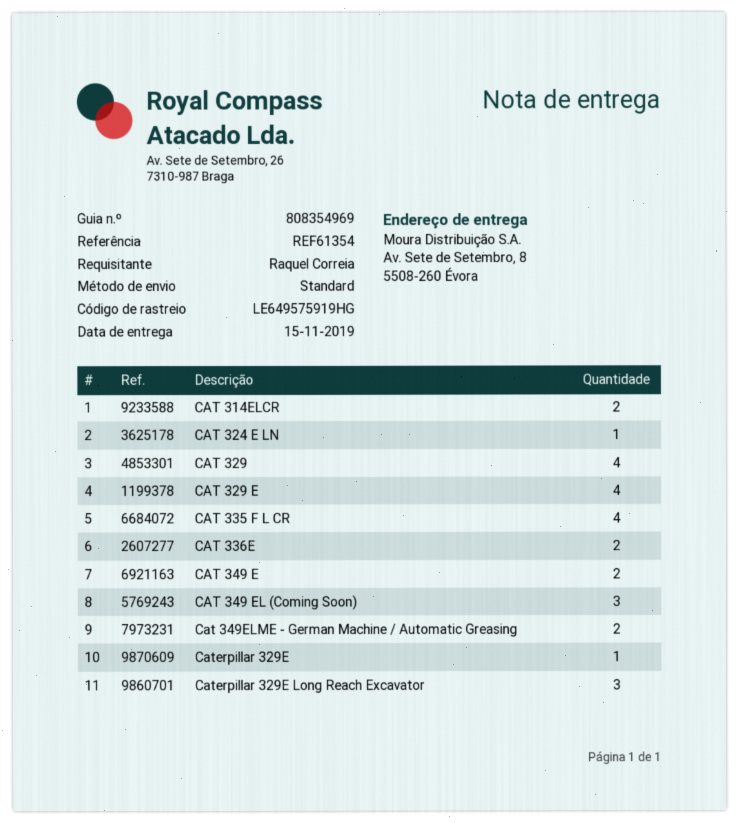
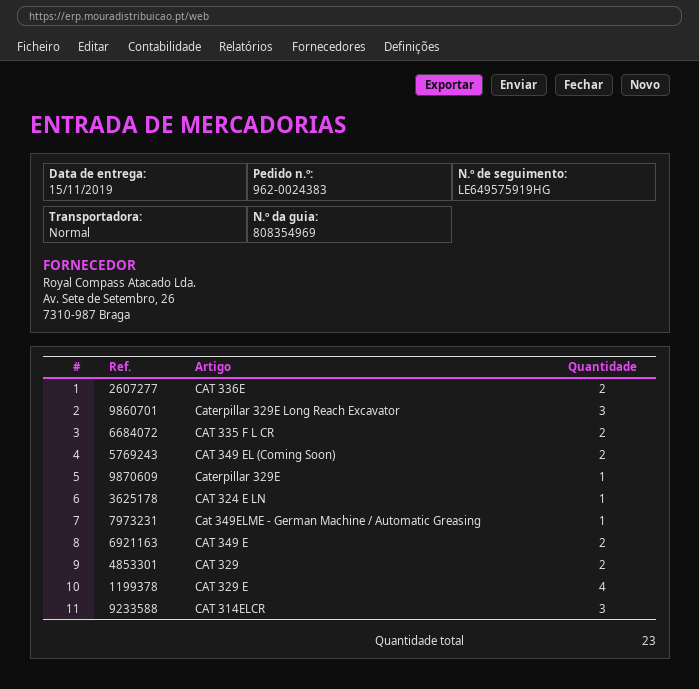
CAT 314ELCR: 2 -> 3
CAT 329: 4 -> 2
CAT 335 F L CR: 4 -> 2
CAT 349 EL (Coming Soon): 3 -> 2
Cat 349ELME - German Machine / Automatic Greasing: 2 -> 1

